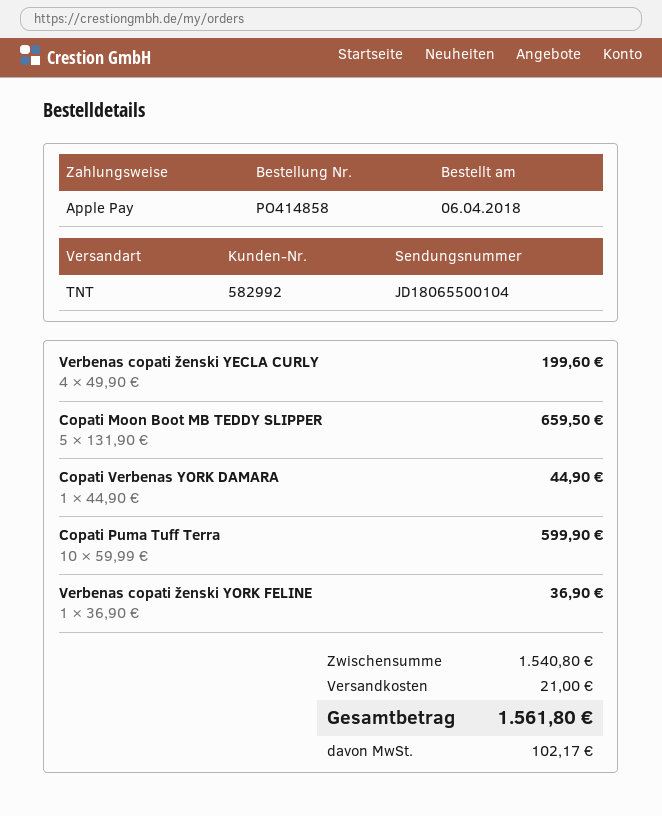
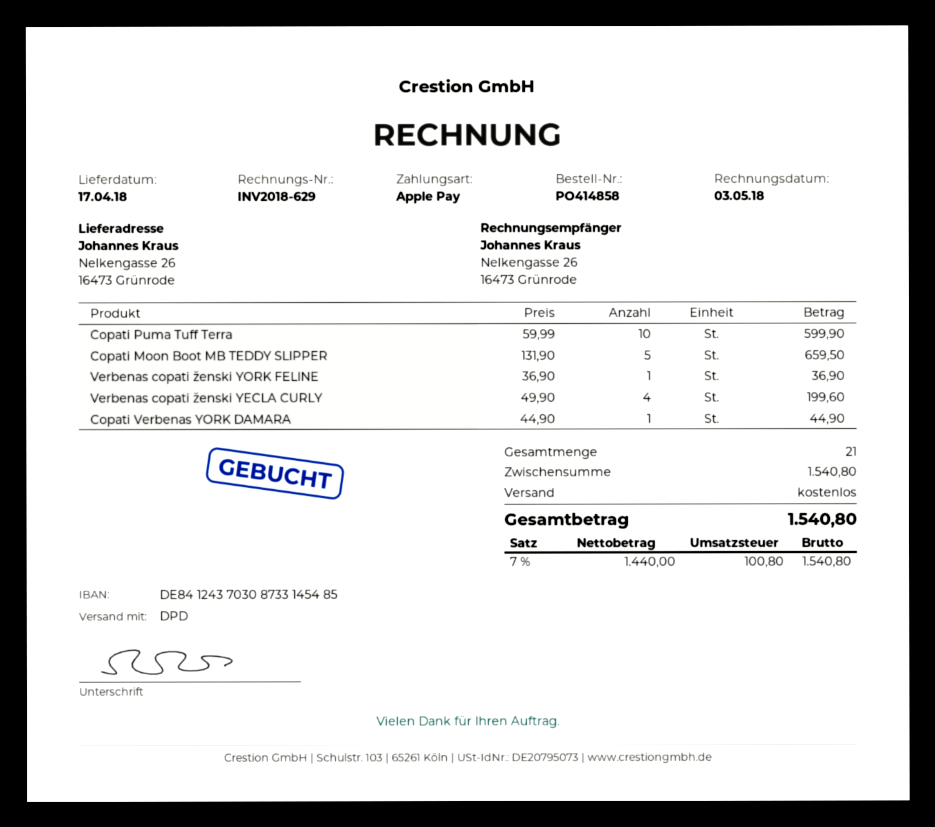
shipping method: TNT -> DPD
shipping: 21.00 -> 0.00
tax: 102.17 -> 100.80
total: 1561.80 -> 1540.80

